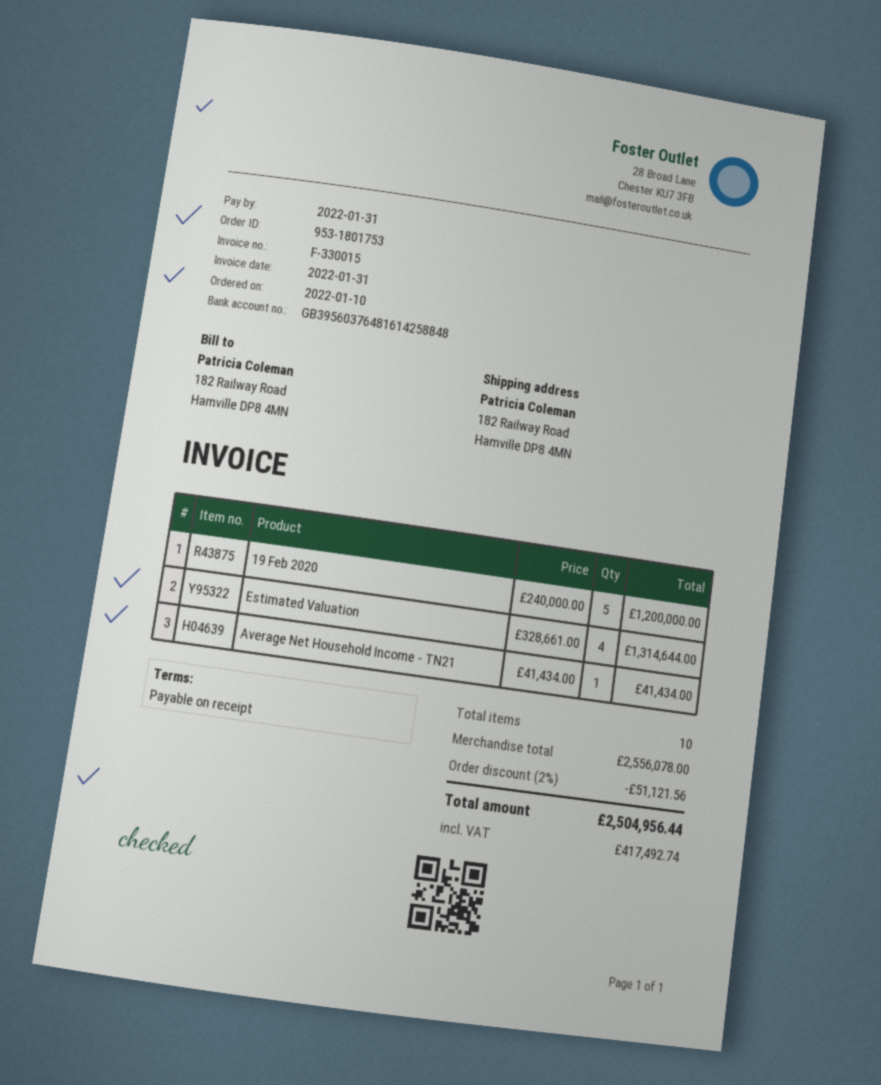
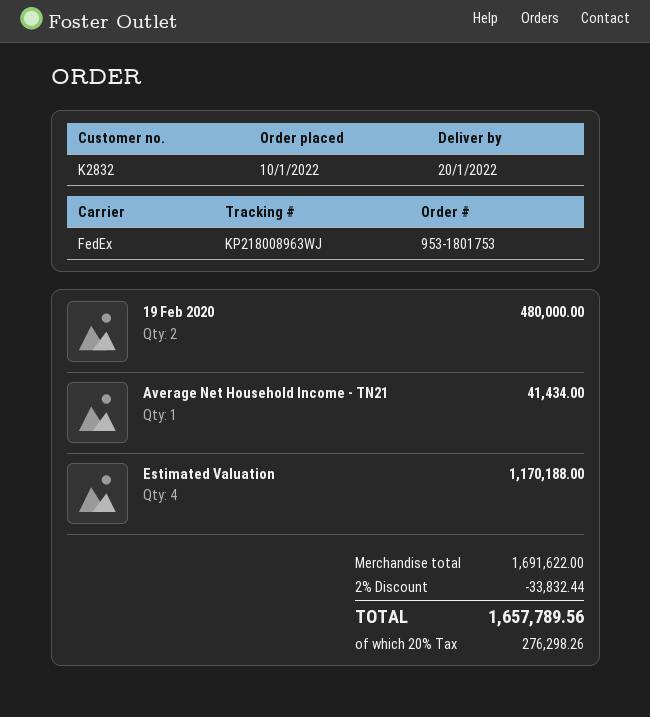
19 Feb 2020: 5 for 1200000.00 -> 2 for 480000.00
Estimated Valuation: 4 for 1314644.00 -> 4 for 1170188.00
subtotal: 2556078.00 -> 1691622.00
discount: 2% = 51121.56 -> 2% = 33832.44
tax: 417492.74 -> 276298.26
total: 2504956.44 -> 1657789.56

